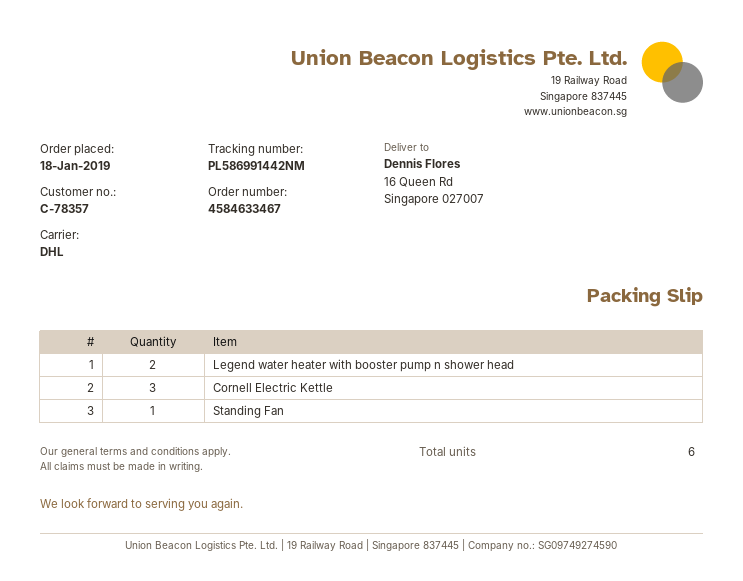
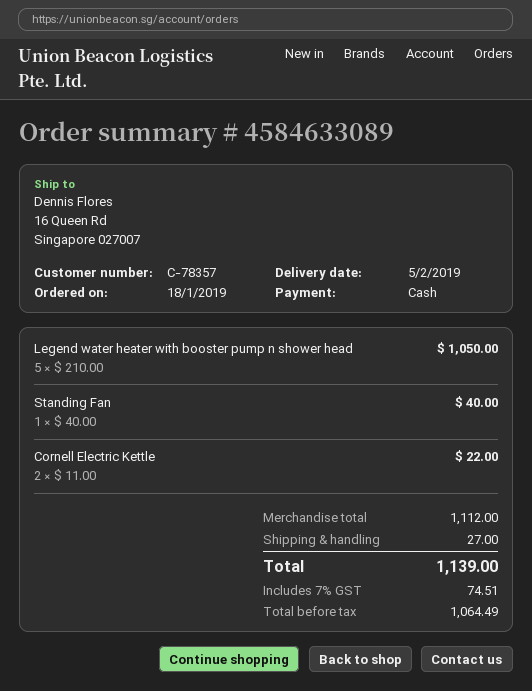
order number: 4584633467 -> 4584633089
Legend water heater with booster pump n shower head: 2 -> 5
Cornell Electric Kettle: 3 -> 2

